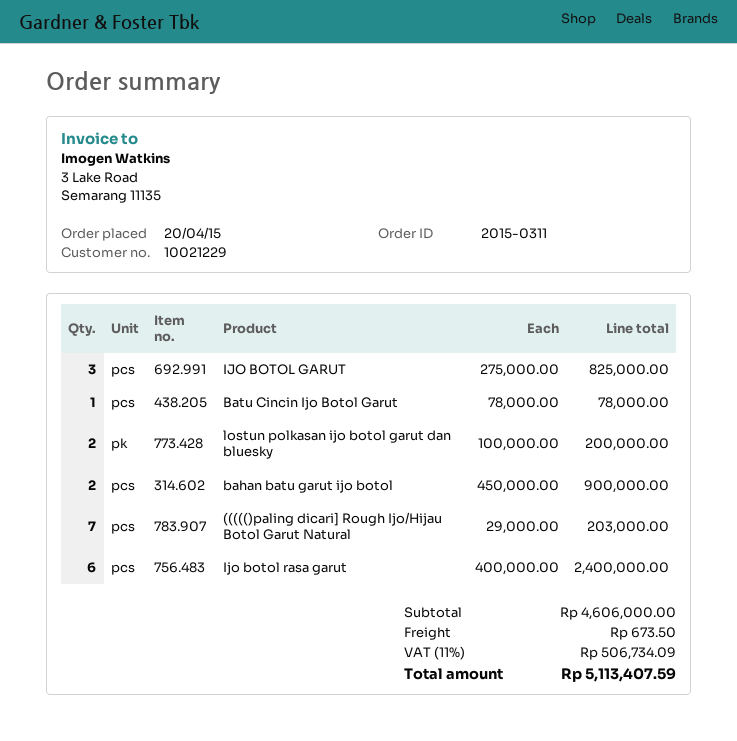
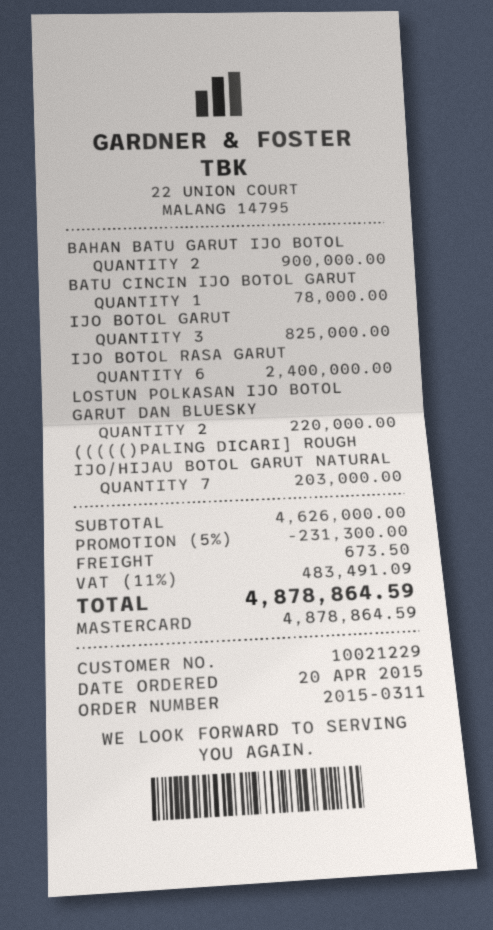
lostun polkasan ijo botol garut dan bluesky: 2 for 200000.00 -> 2 for 220000.00
subtotal: 4606000.00 -> 4626000.00
discount: none -> 5% = 231300.00
tax: 11% = 506734.09 -> 11% = 483491.09
total: 5113407.59 -> 4878864.59

